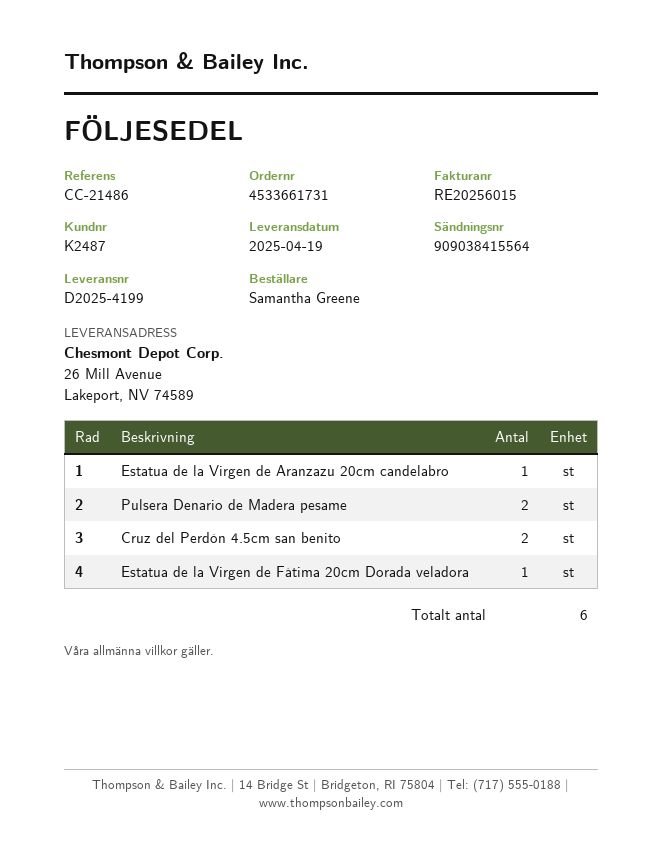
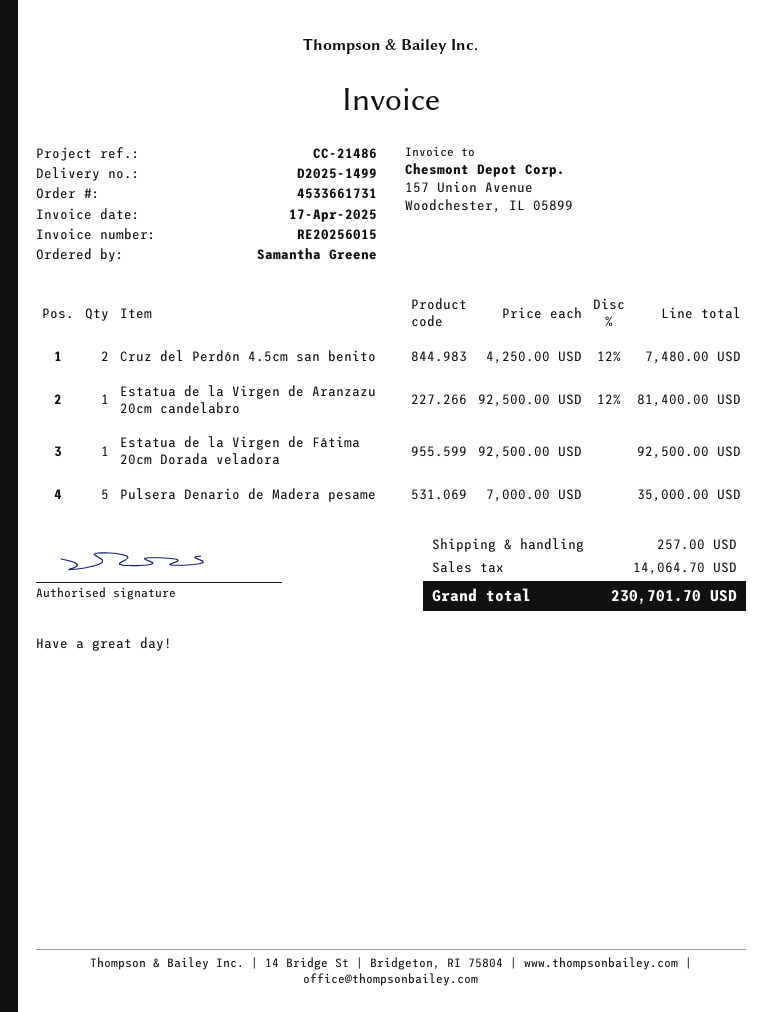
delivery note number: D2025-4199 -> D2025-1499
Pulsera Denario de Madera pesame: 2 -> 5

